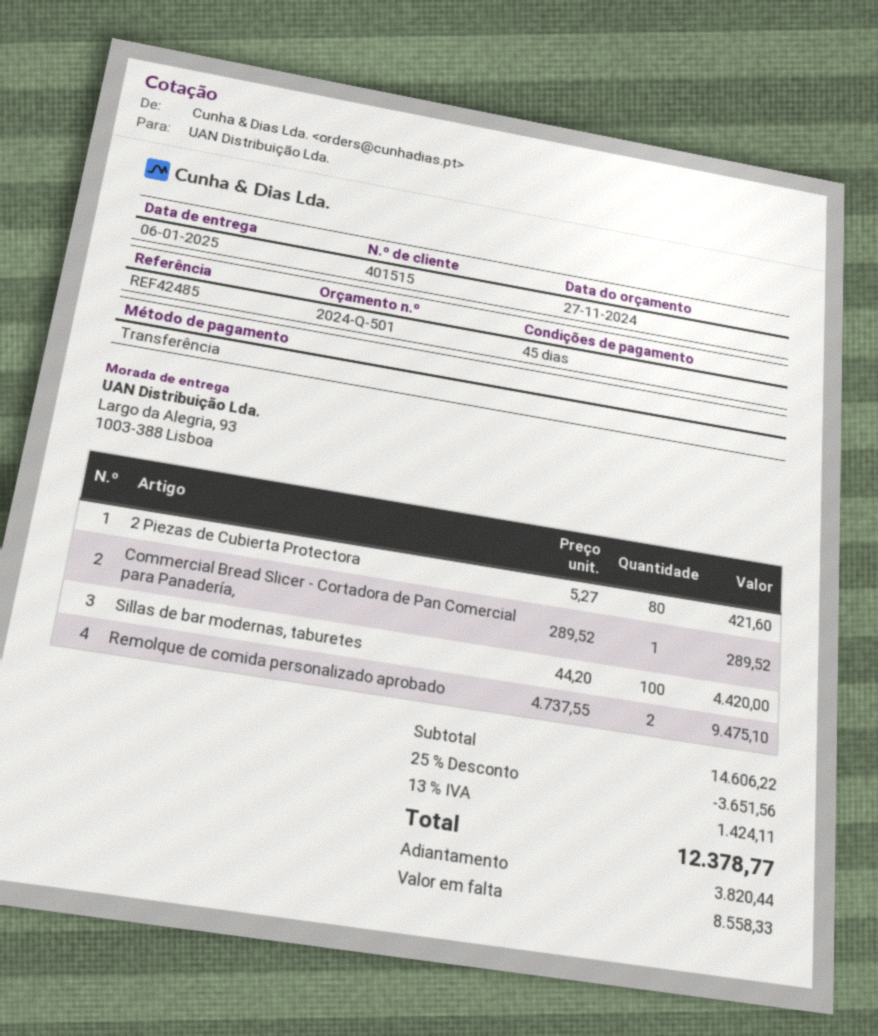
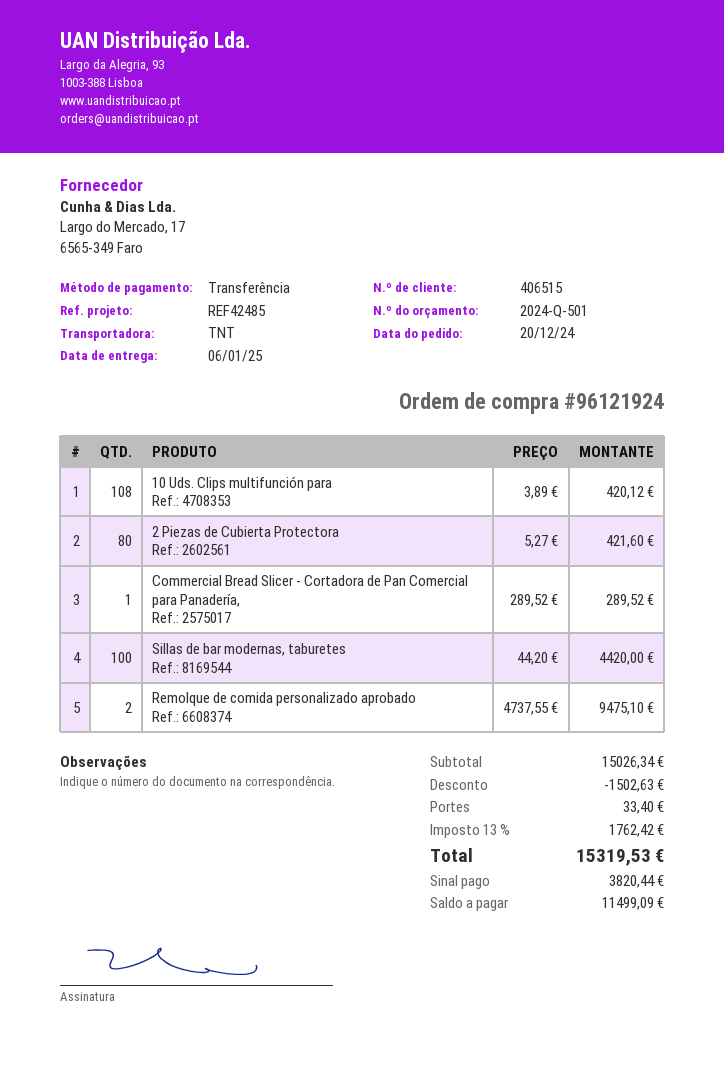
customer number: 401515 -> 406515
10 Uds. Clips multifunción para: none -> 108 x 3.89 = 420.12
subtotal: 14606.22 -> 15026.34
discount: 3651.56 -> 1502.63
shipping: none -> 33.40
tax: 13% = 1424.11 -> 13% = 1762.42
total: 12378.77 -> 15319.53
balance: 8558.33 -> 11499.09

